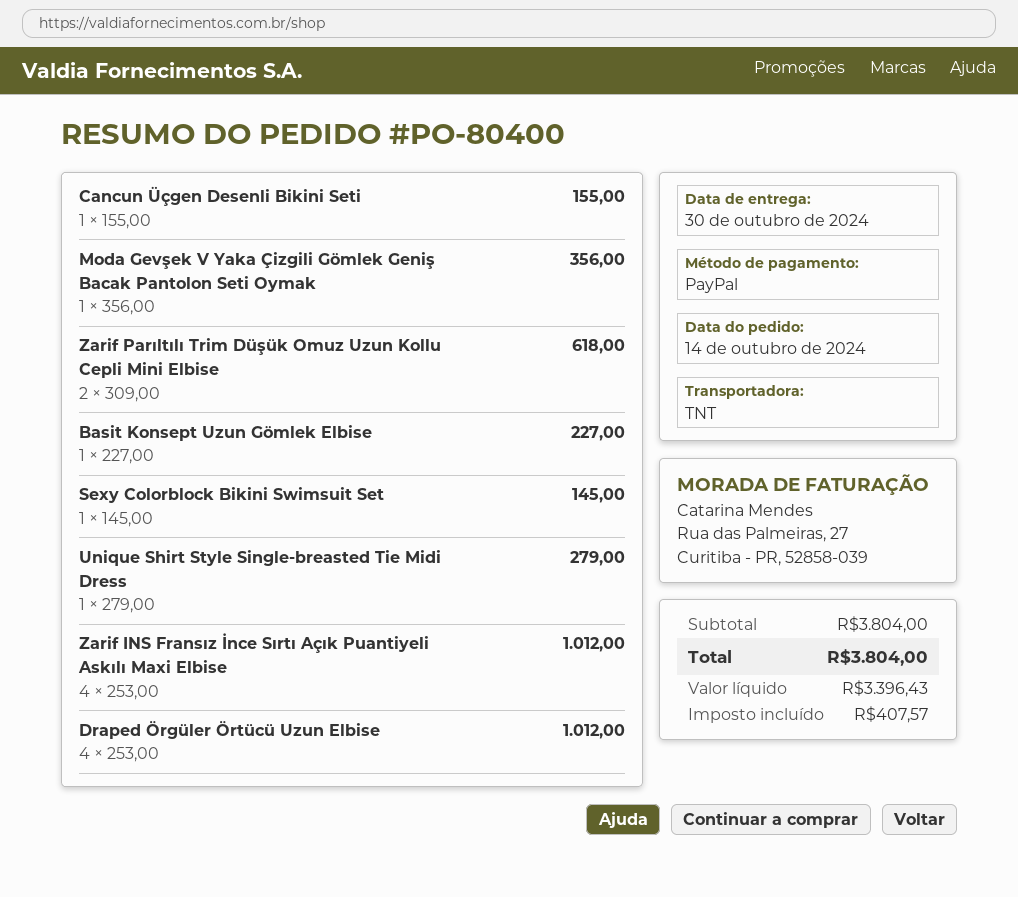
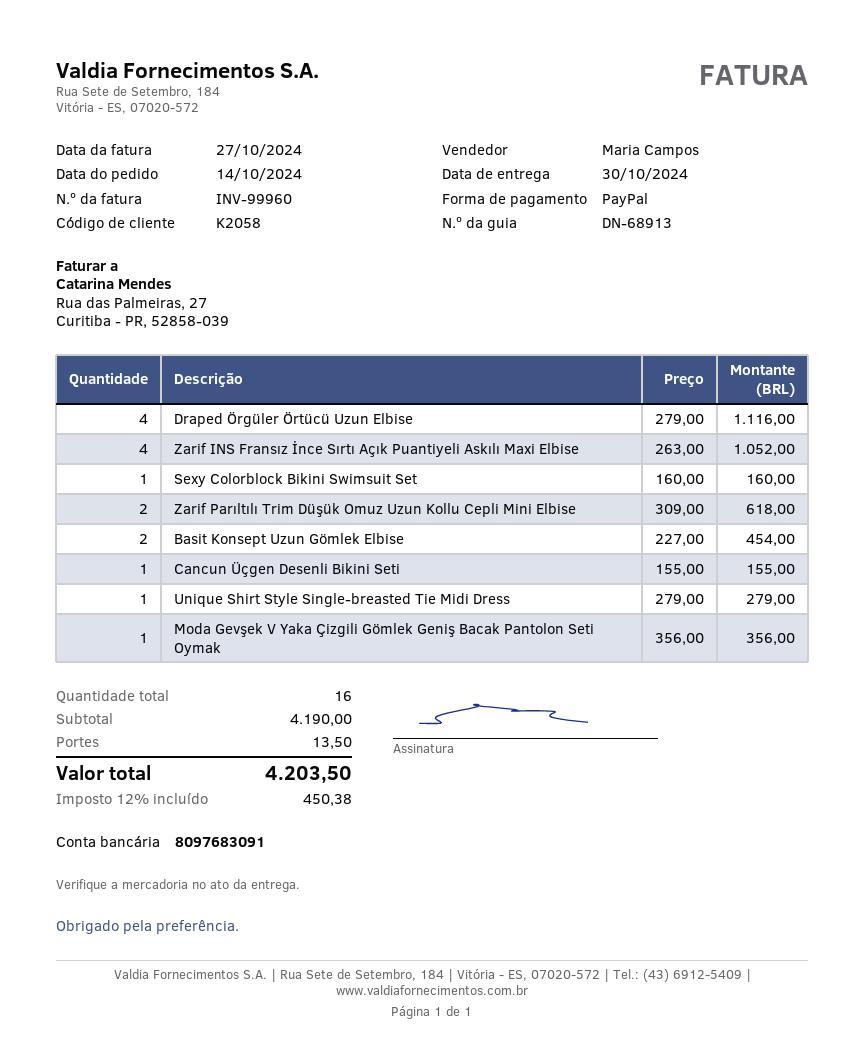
Basit Konsept Uzun Gömlek Elbise: 1 x 227.00 = 227.00 -> 2 x 227.00 = 454.00
Sexy Colorblock Bikini Swimsuit Set: 1 x 145.00 = 145.00 -> 1 x 160.00 = 160.00
Zarif INS Fransız İnce Sırtı Açık Puantiyeli Askılı Maxi Elbise: 4 x 253.00 = 1012.00 -> 4 x 263.00 = 1052.00
Draped Örgüler Örtücü Uzun Elbise: 4 x 253.00 = 1012.00 -> 4 x 279.00 = 1116.00
subtotal: 3804.00 -> 4190.00
shipping: none -> 13.50
tax: 407.57 -> 450.38
total: 3804.00 -> 4203.50

